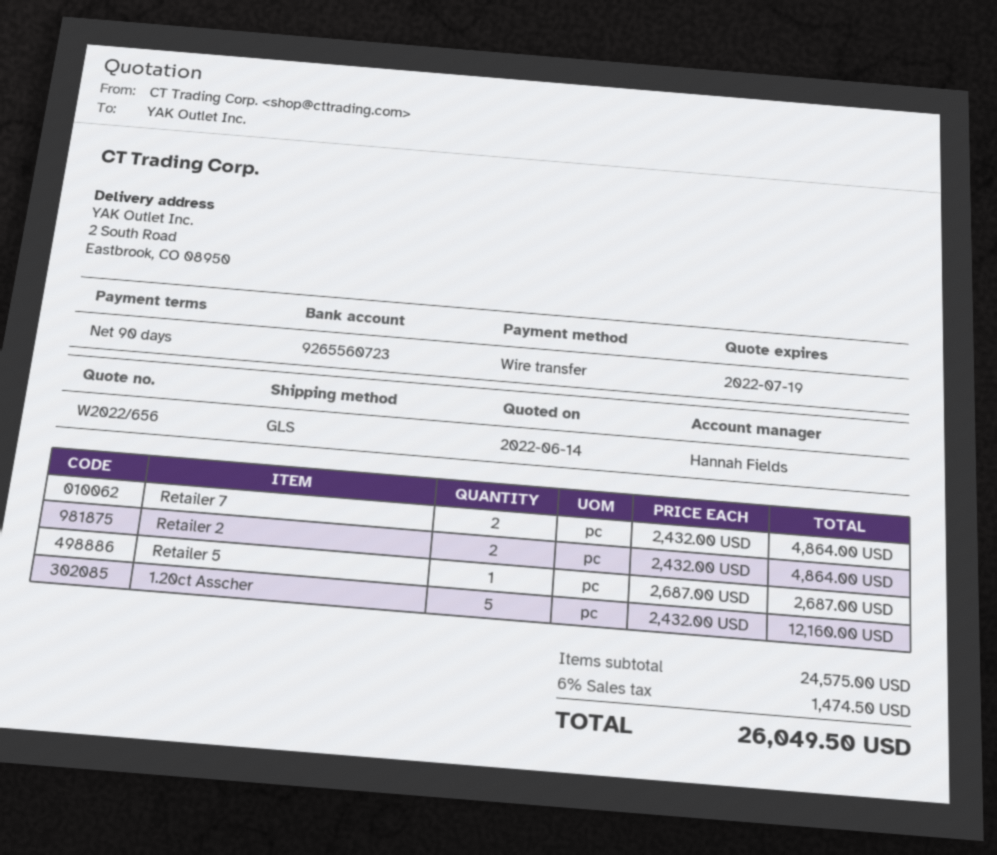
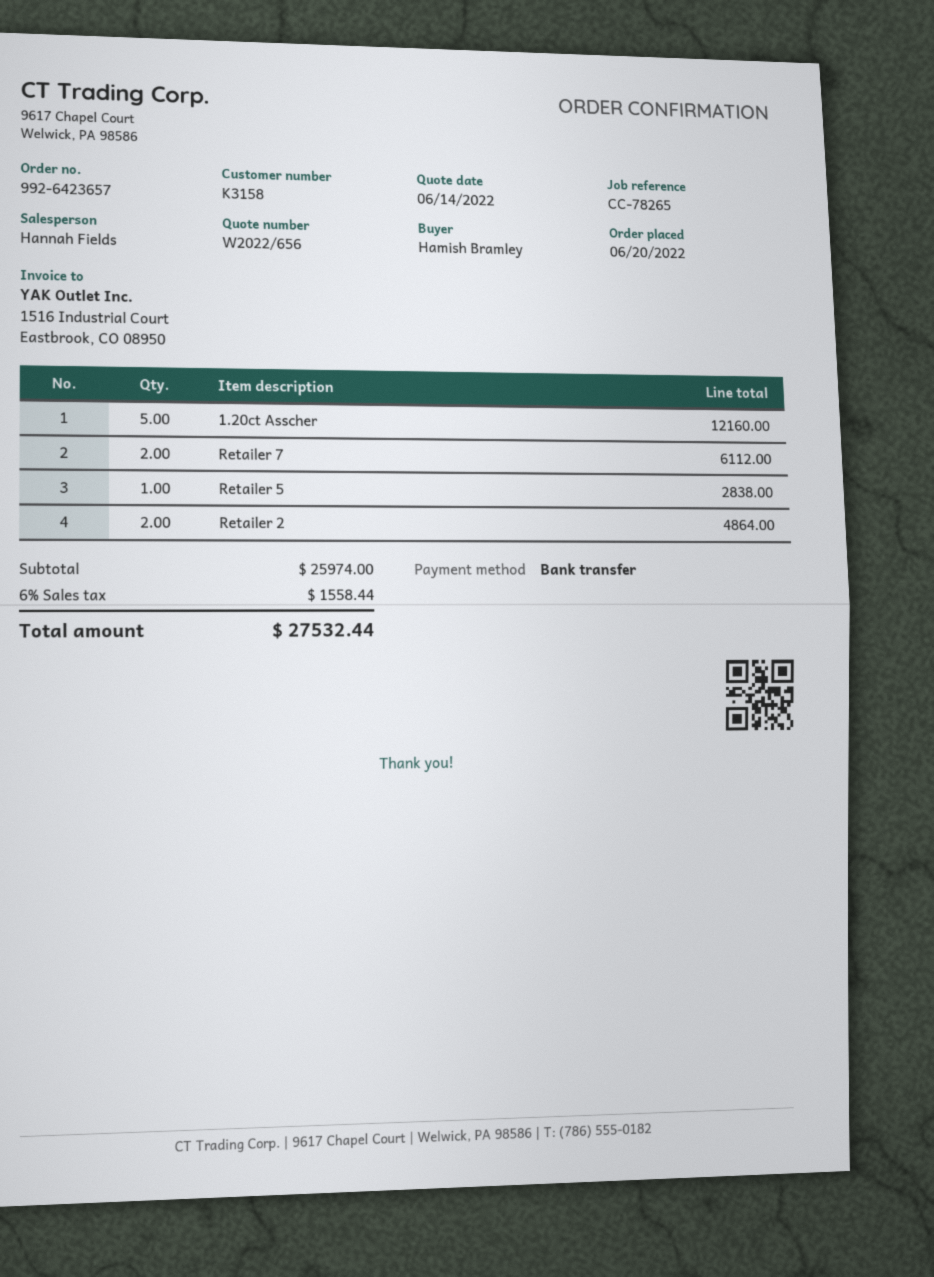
Retailer 7: 2 for 4864.00 -> 2 for 6112.00
Retailer 5: 1 for 2687.00 -> 1 for 2838.00
subtotal: 24575.00 -> 25974.00
tax: 6% = 1474.50 -> 6% = 1558.44
total: 26049.50 -> 27532.44

